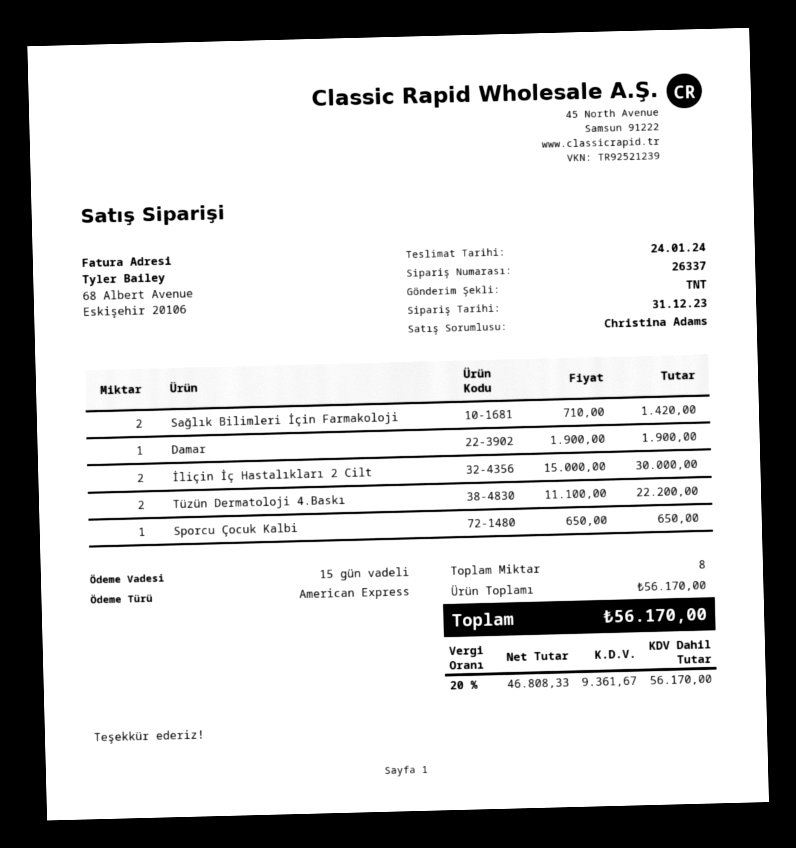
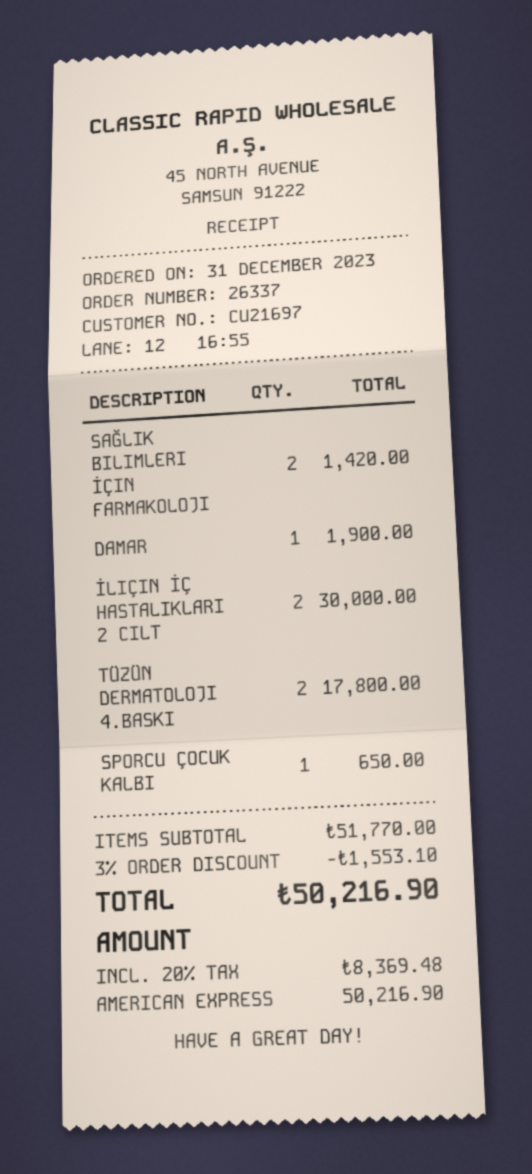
Tüzün Dermatoloji 4.Baskı: 2 for 22200.00 -> 2 for 17800.00
subtotal: 56170.00 -> 51770.00
discount: none -> 3% = 1553.10
tax: 20% = 9361.67 -> 20% = 8369.48
total: 56170.00 -> 50216.90

